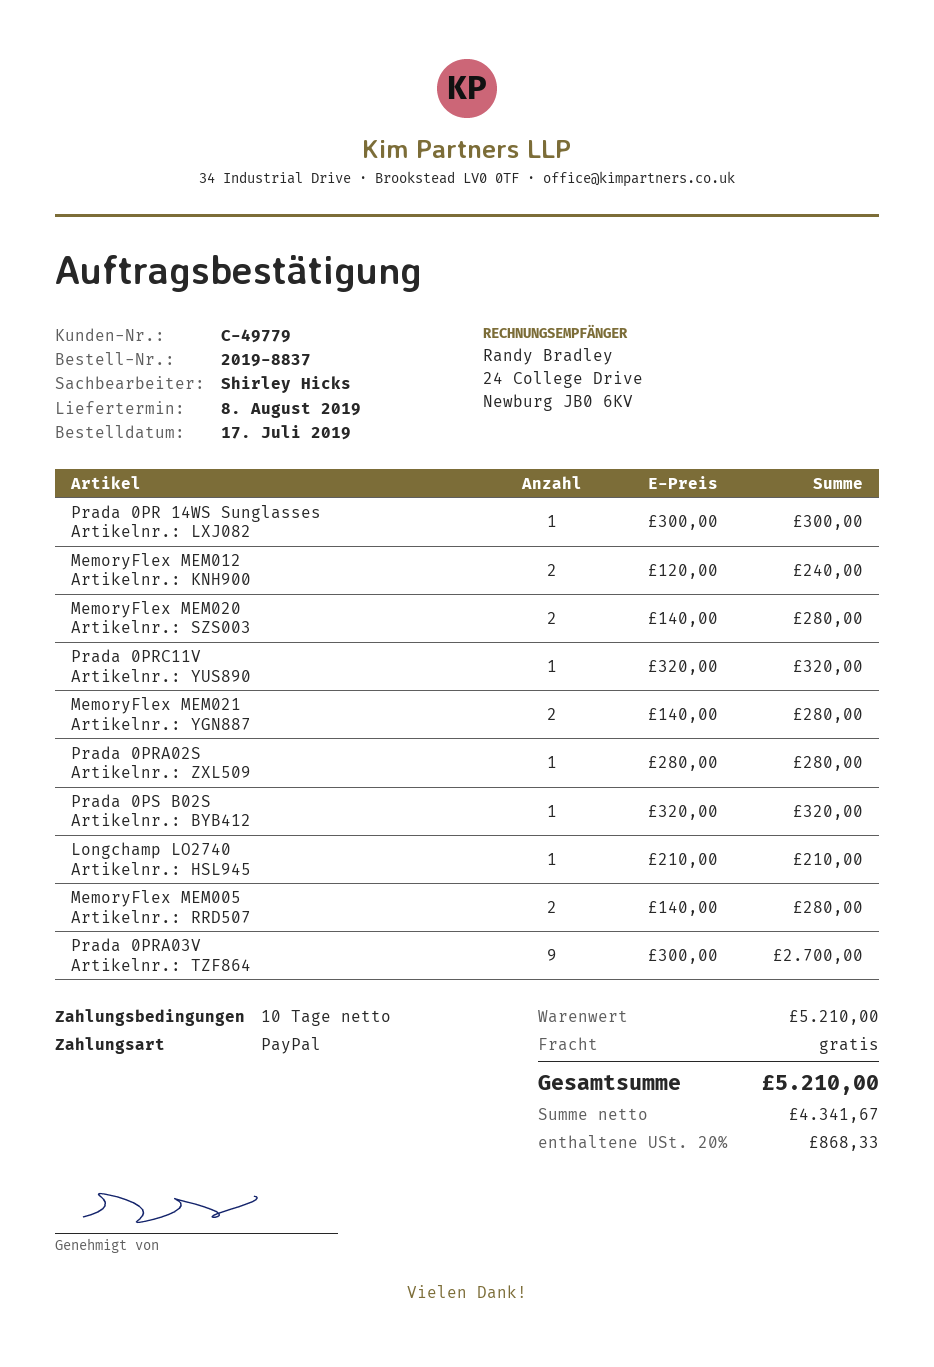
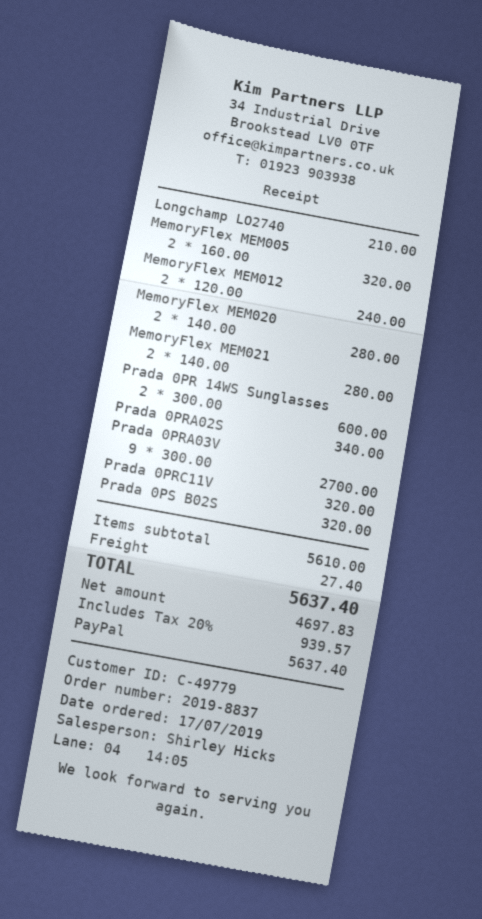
Prada 0PR 14WS Sunglasses: 1 x 300.00 = 300.00 -> 2 x 300.00 = 600.00
Prada 0PRA02S: 1 x 280.00 = 280.00 -> 1 x 340.00 = 340.00
MemoryFlex MEM005: 2 x 140.00 = 280.00 -> 2 x 160.00 = 320.00
subtotal: 5210.00 -> 5610.00
shipping: 0.00 -> 27.40
net: 4341.67 -> 4697.83
tax: 20% = 868.33 -> 20% = 939.57
total: 5210.00 -> 5637.40

